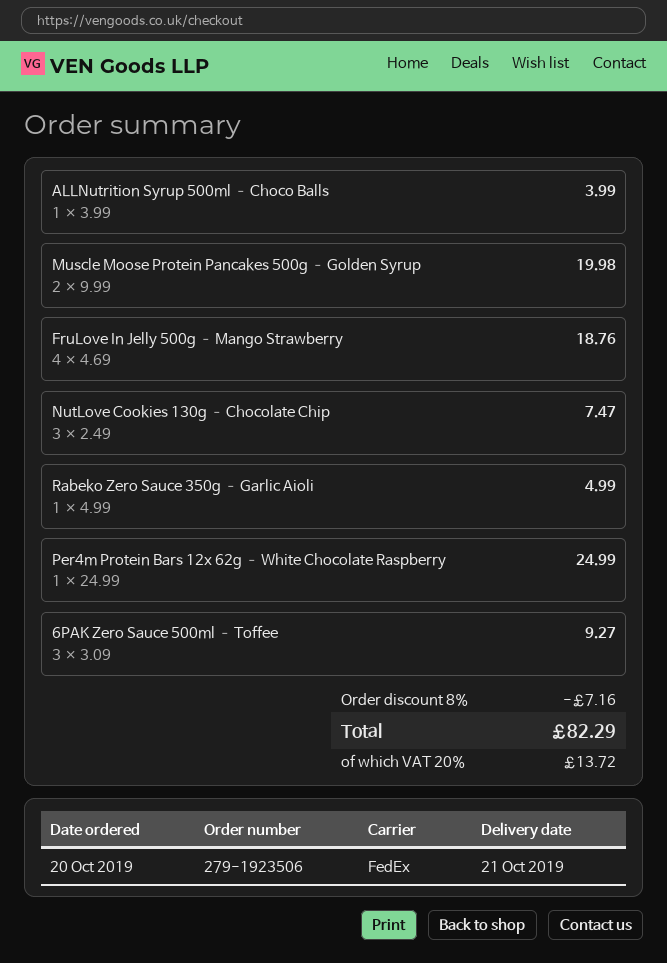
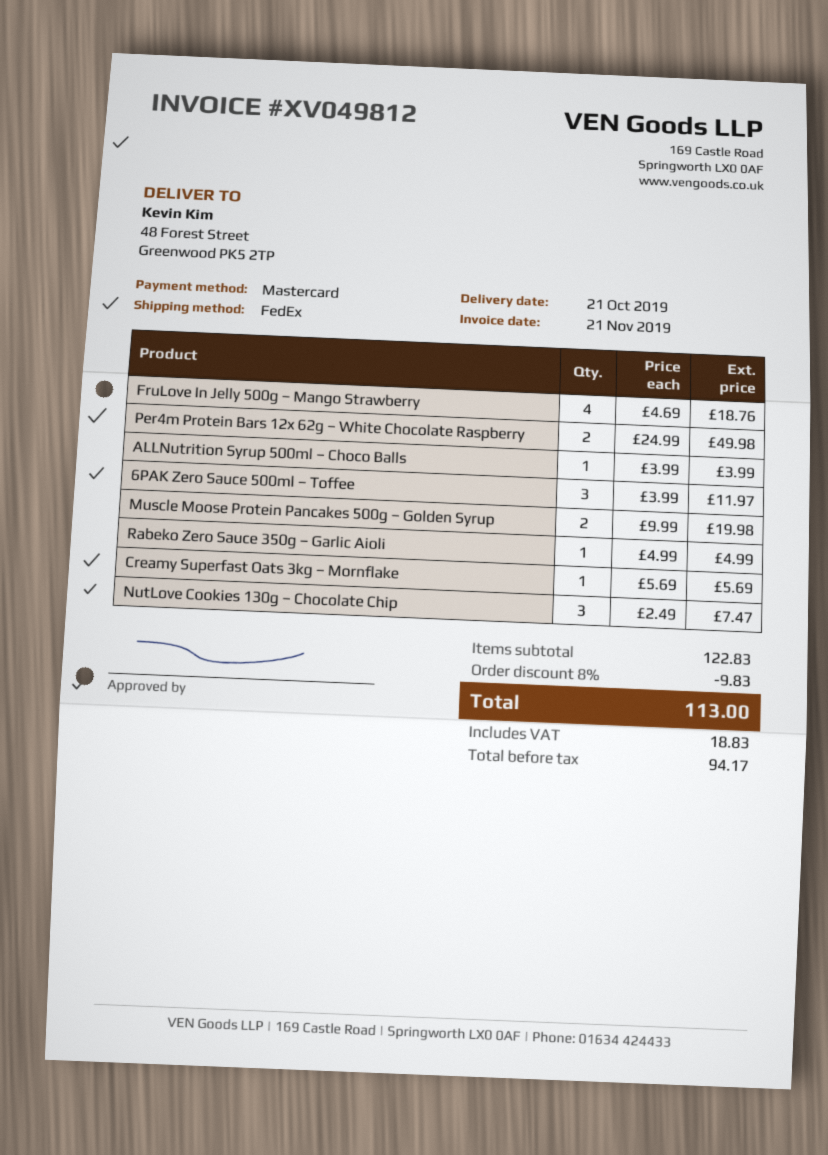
Per4m Protein Bars 12x 62g – White Chocolate Raspberry: 1 x 24.99 = 24.99 -> 2 x 24.99 = 49.98
6PAK Zero Sauce 500ml – Toffee: 3 x 3.09 = 9.27 -> 3 x 3.99 = 11.97
Creamy Superfast Oats 3kg – Mornflake: none -> 1 x 5.69 = 5.69
discount: 8% = 7.16 -> 8% = 9.83
tax: 13.72 -> 18.83
total: 82.29 -> 113.00

